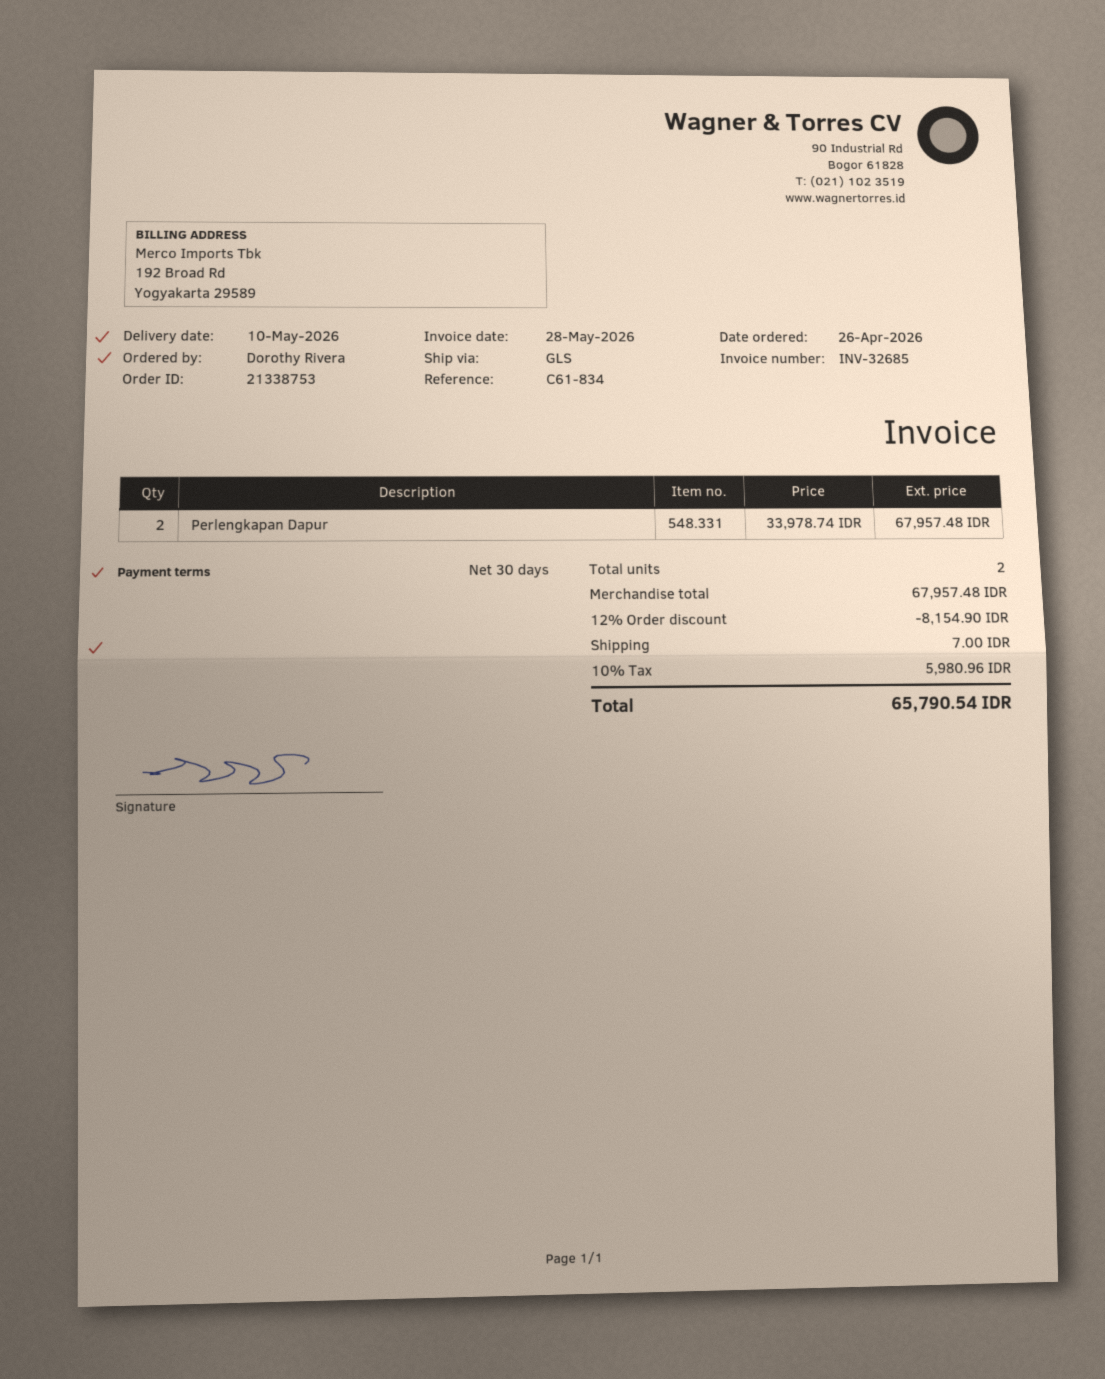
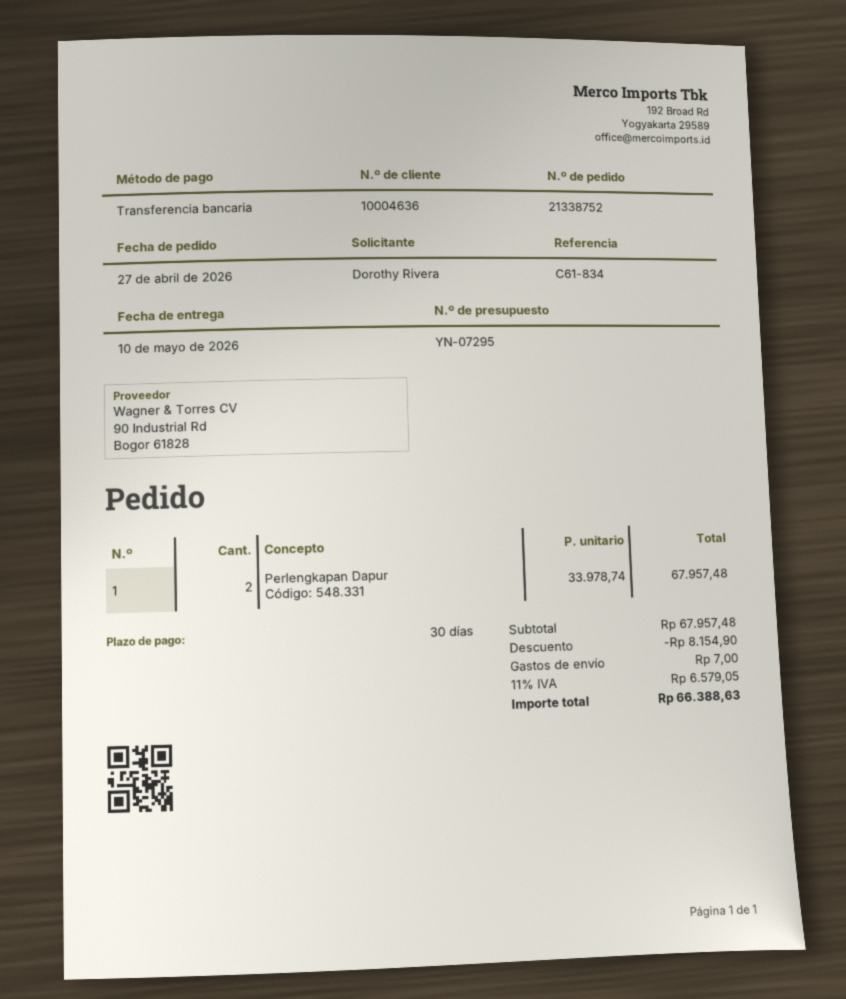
order number: 21338753 -> 21338752
order date: 2026-04-26 -> 2026-04-27
tax: 10% = 5980.96 -> 11% = 6579.05
total: 65790.54 -> 66388.63

